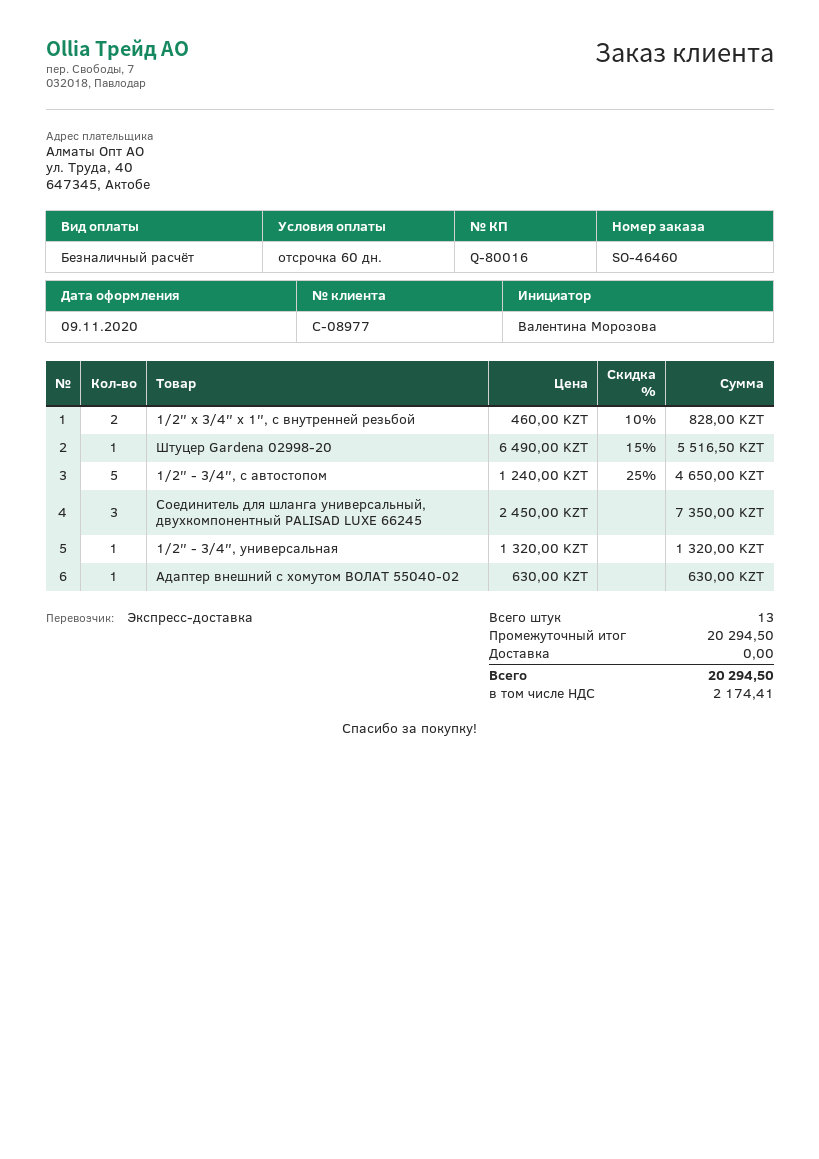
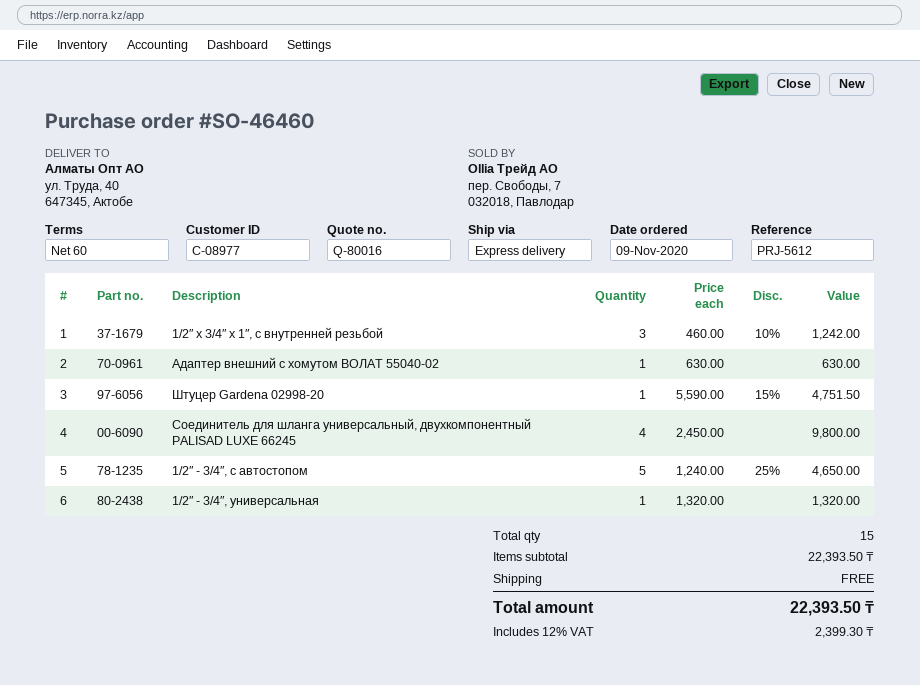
1/2″ x 3/4″ x 1″, с внутренней резьбой: 2 x 460.00 - 10% = 828.00 -> 3 x 460.00 - 10% = 1242.00
Штуцер Gardena 02998-20: 1 x 6490.00 - 15% = 5516.50 -> 1 x 5590.00 - 15% = 4751.50
Соединитель для шланга универсальный, двухкомпонентный PALISAD LUXE 66245: 3 x 2450.00 = 7350.00 -> 4 x 2450.00 = 9800.00
total quantity: 13 -> 15
subtotal: 20294.50 -> 22393.50
tax: 2174.41 -> 2399.30
total: 20294.50 -> 22393.50

